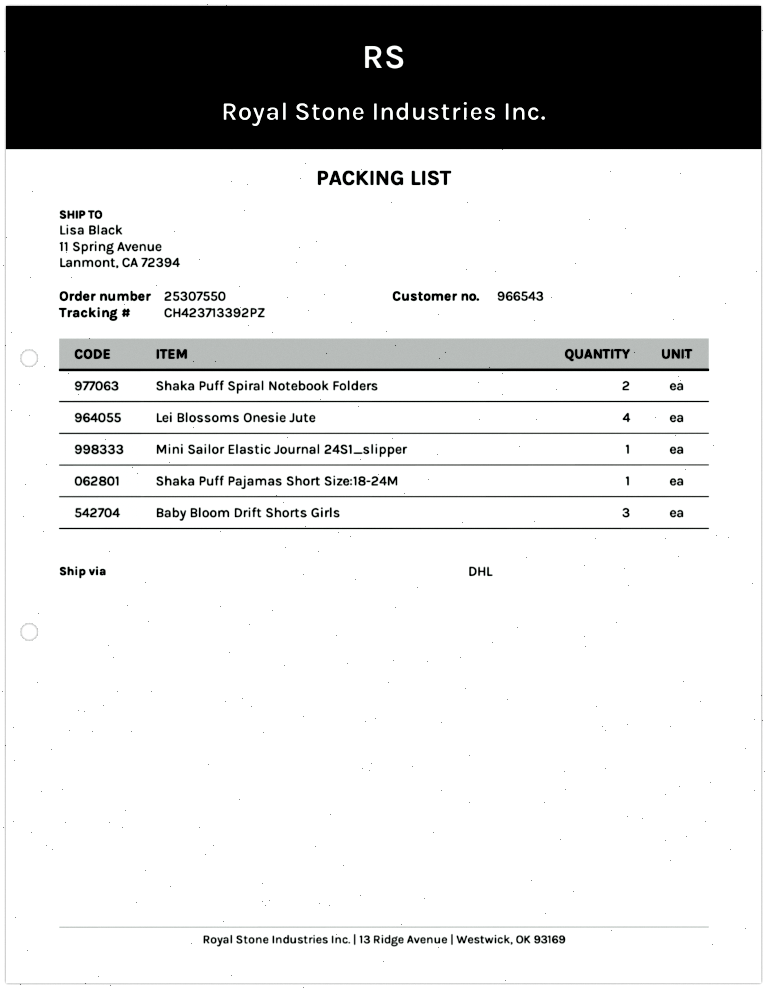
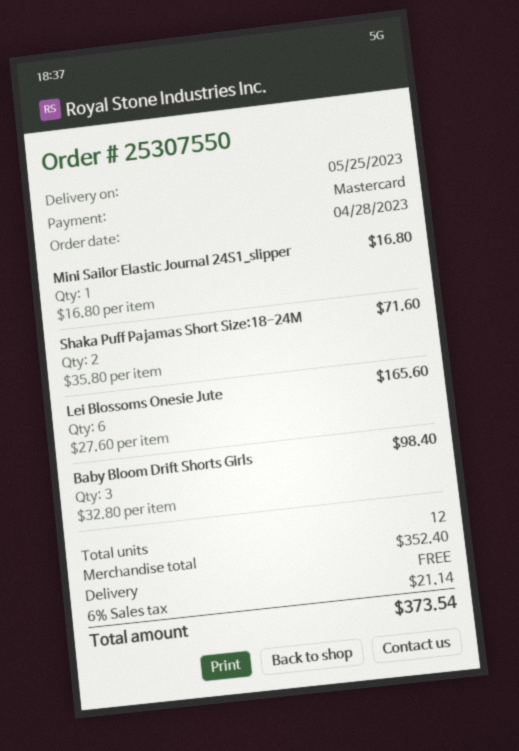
Shaka Puff Spiral Notebook Folders: 2 -> none
Lei Blossoms Onesie Jute: 4 -> 6
Shaka Puff Pajamas Short Size:18-24M: 1 -> 2

